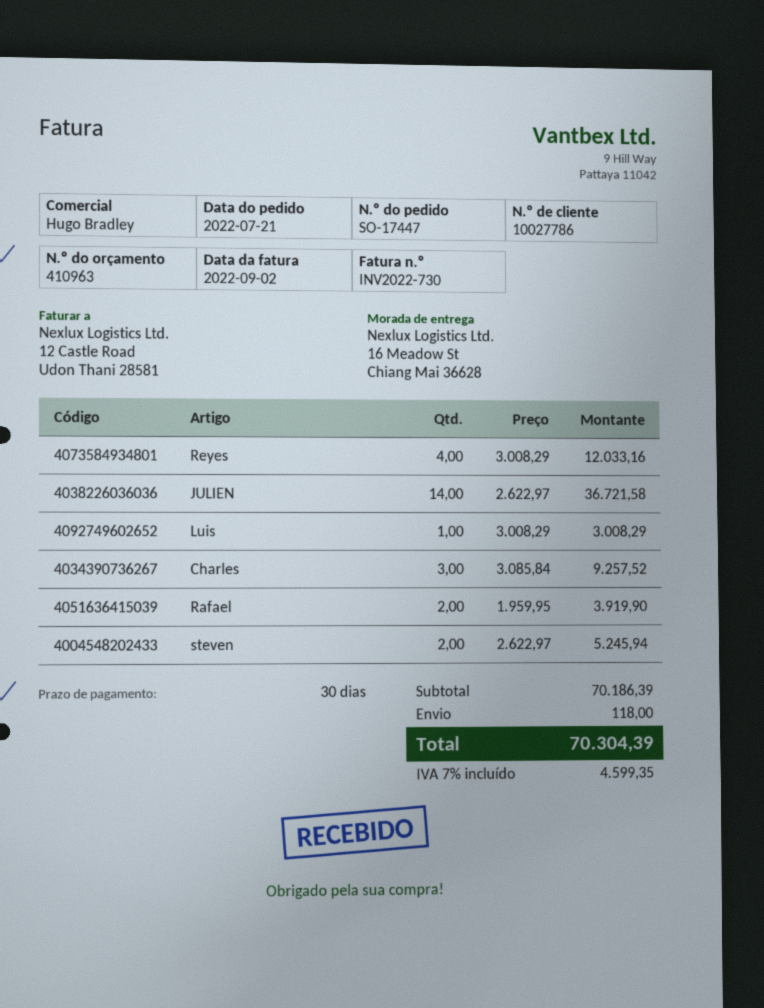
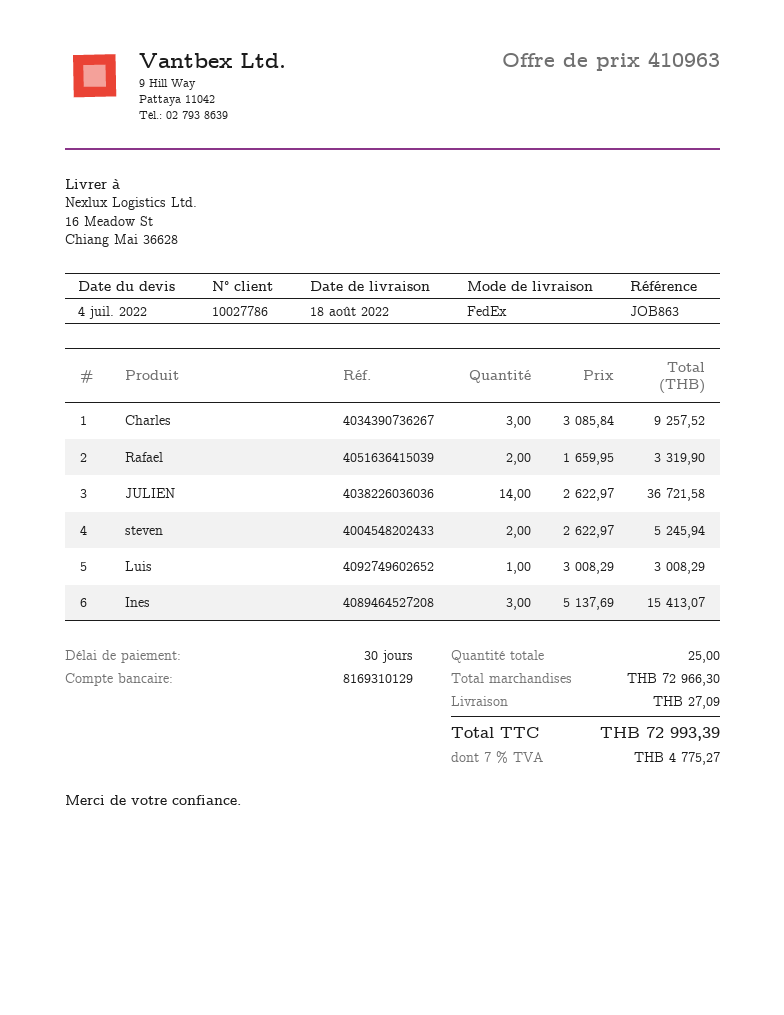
Reyes: 4 x 3008.29 = 12033.16 -> none
Rafael: 2 x 1959.95 = 3919.90 -> 2 x 1659.95 = 3319.90
Ines: none -> 3 x 5137.69 = 15413.07
subtotal: 70186.39 -> 72966.30
shipping: 118.00 -> 27.09
tax: 7% = 4599.35 -> 7% = 4775.27
total: 70304.39 -> 72993.39

